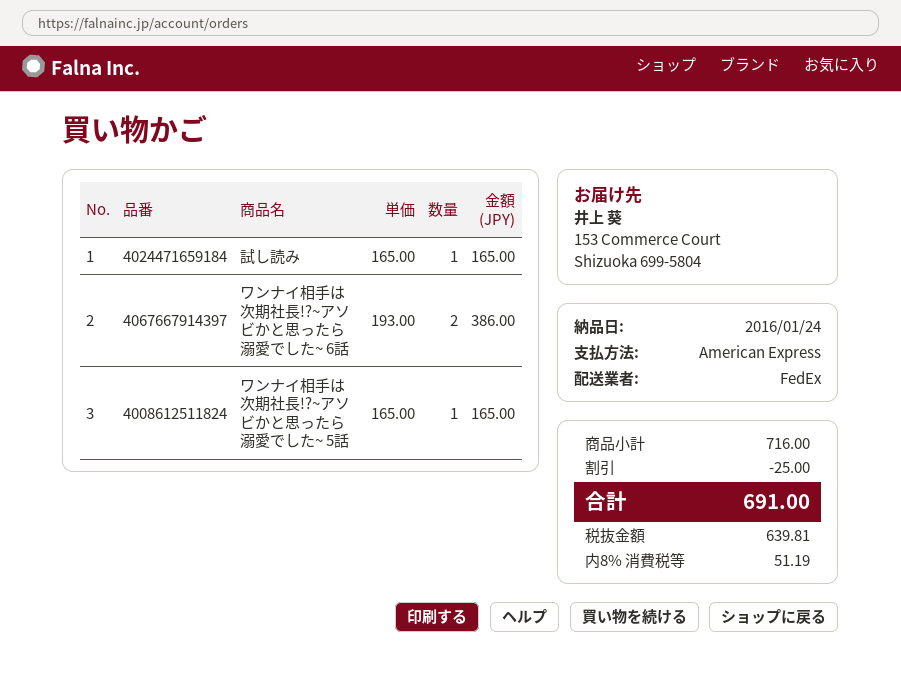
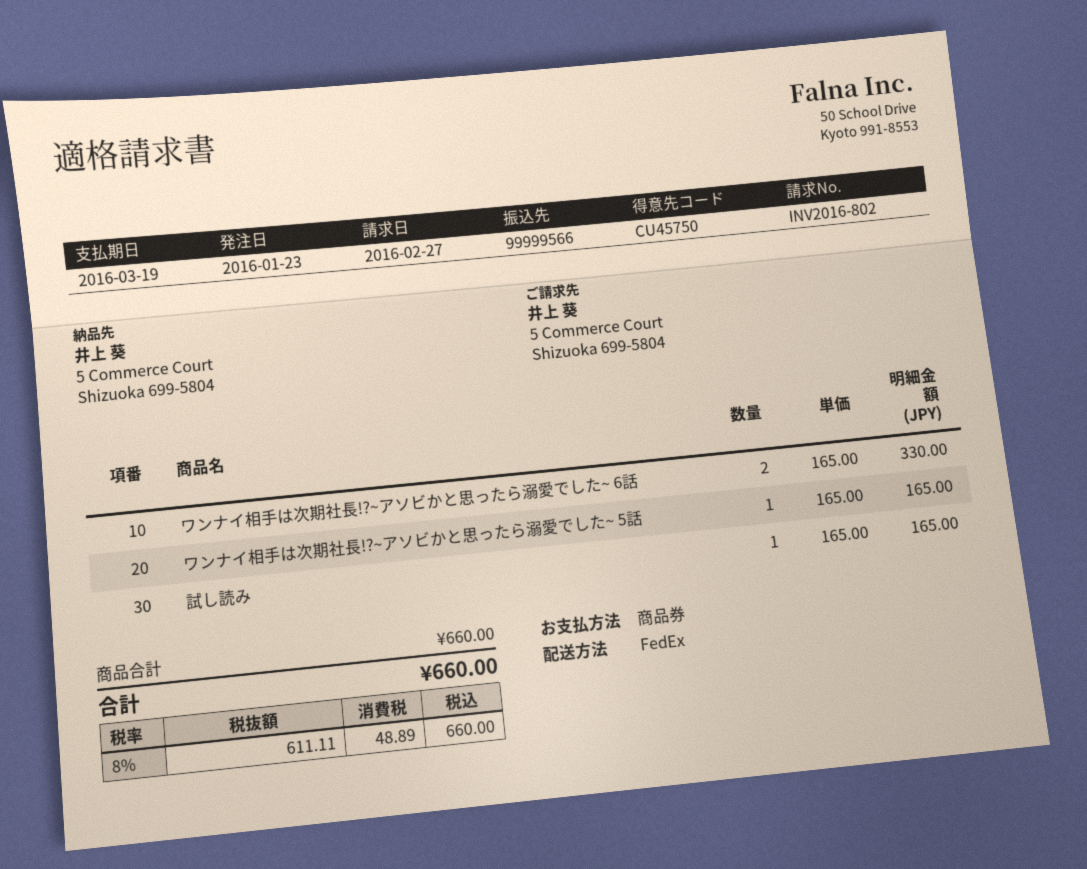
payment method: American Express -> gift card
ship to: 153 Commerce Court, Shizuoka 699-5804 -> 5 Commerce Court, Shizuoka 699-5804
ワンナイ相手は次期社長!?~アソビかと思ったら溺愛でした~ 6話: 2 x 193.00 = 386.00 -> 2 x 165.00 = 330.00
subtotal: 716.00 -> 660.00
discount: 25.00 -> none
net: 639.81 -> 611.11
tax: 8% = 51.19 -> 8% = 48.89
total: 691.00 -> 660.00

